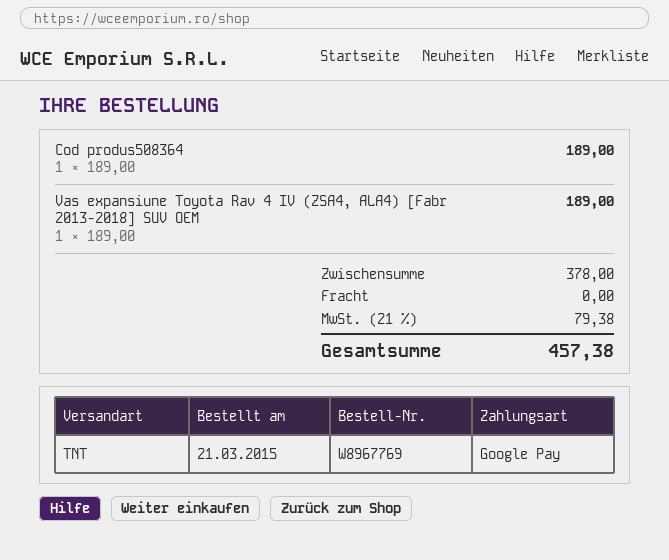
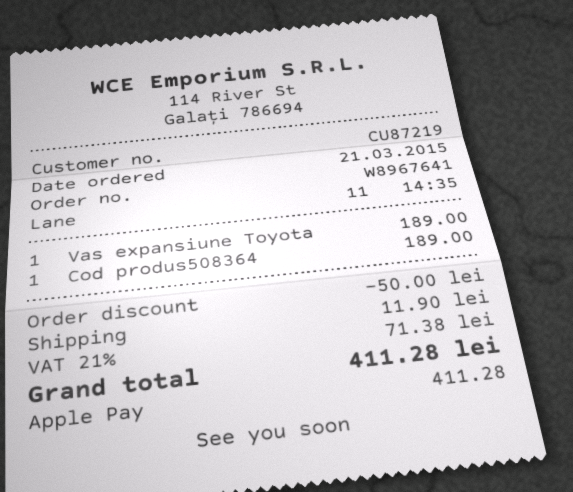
order number: W8967769 -> W8967641
payment method: Google Pay -> Apple Pay
discount: none -> 50.00
shipping: 0.00 -> 11.90
tax: 21% = 79.38 -> 21% = 71.38
total: 457.38 -> 411.28

